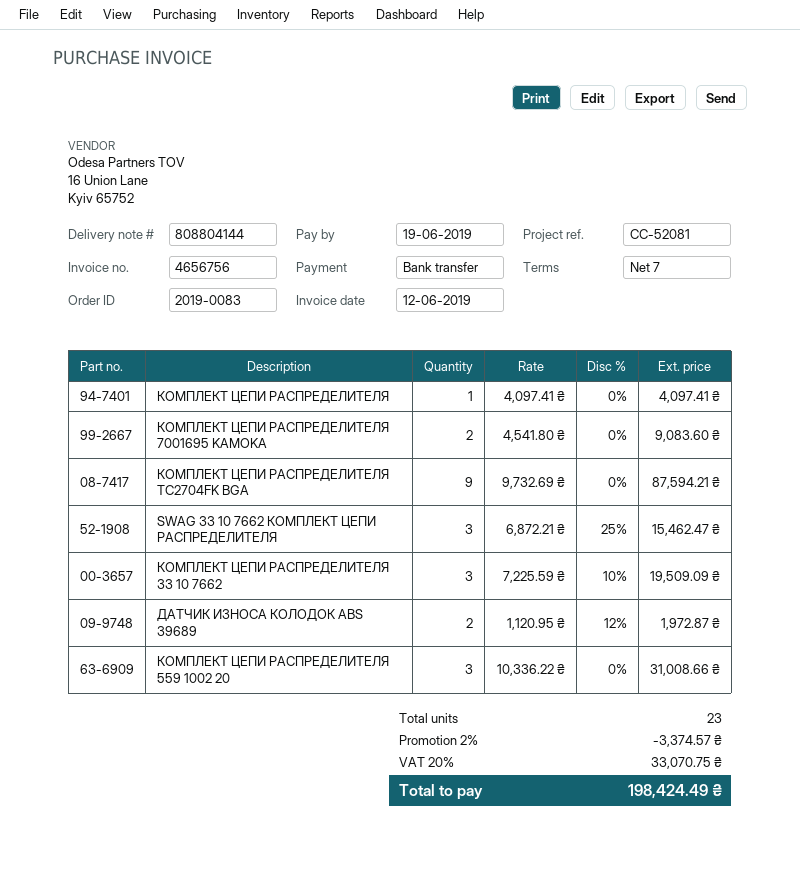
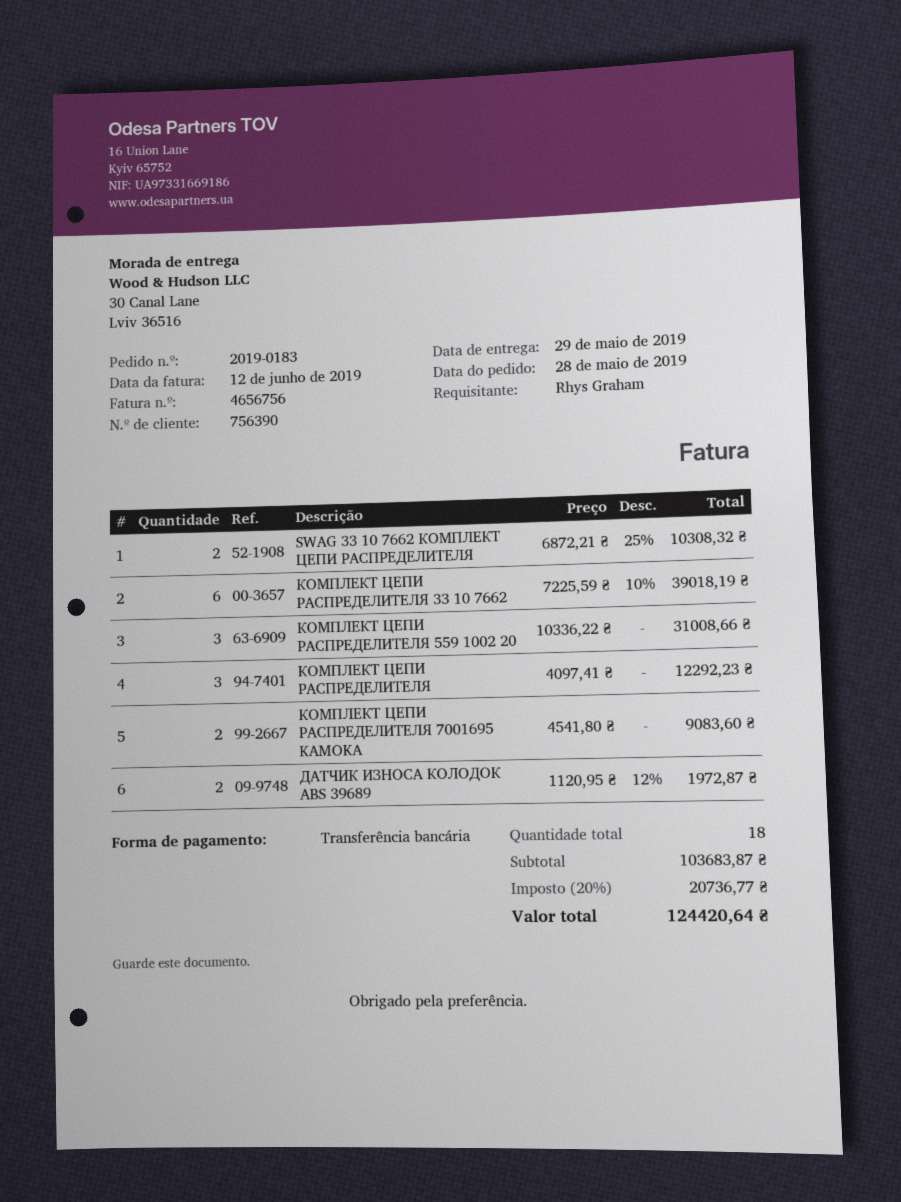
order number: 2019-0083 -> 2019-0183
КОМПЛЕКТ ЦЕПИ РАСПРЕДЕЛИТЕЛЯ: 1 x 4097.41 = 4097.41 -> 3 x 4097.41 = 12292.23
КОМПЛЕКТ ЦЕПИ РАСПРЕДЕЛИТЕЛЯ TC2704FK BGA: 9 x 9732.69 = 87594.21 -> none
SWAG 33 10 7662 КОМПЛЕКТ ЦЕПИ РАСПРЕДЕЛИТЕЛЯ: 3 x 6872.21 - 25% = 15462.47 -> 2 x 6872.21 - 25% = 10308.32
КОМПЛЕКТ ЦЕПИ РАСПРЕДЕЛИТЕЛЯ 33 10 7662: 3 x 7225.59 - 10% = 19509.09 -> 6 x 7225.59 - 10% = 39018.19
total quantity: 23 -> 18
discount: 2% = 3374.57 -> none
tax: 20% = 33070.75 -> 20% = 20736.77
total: 198424.49 -> 124420.64

